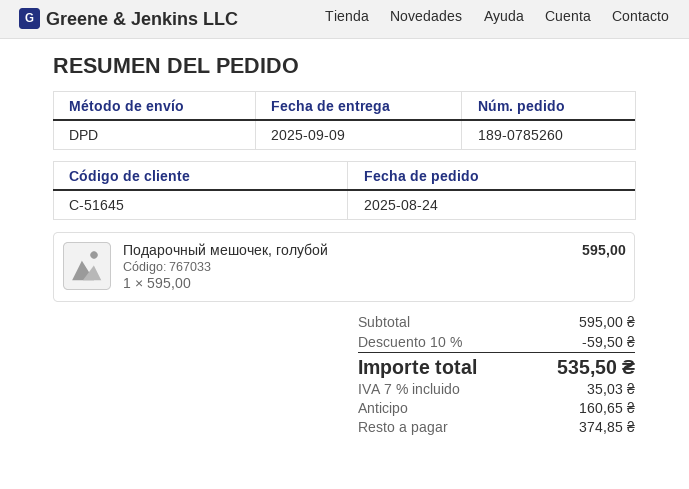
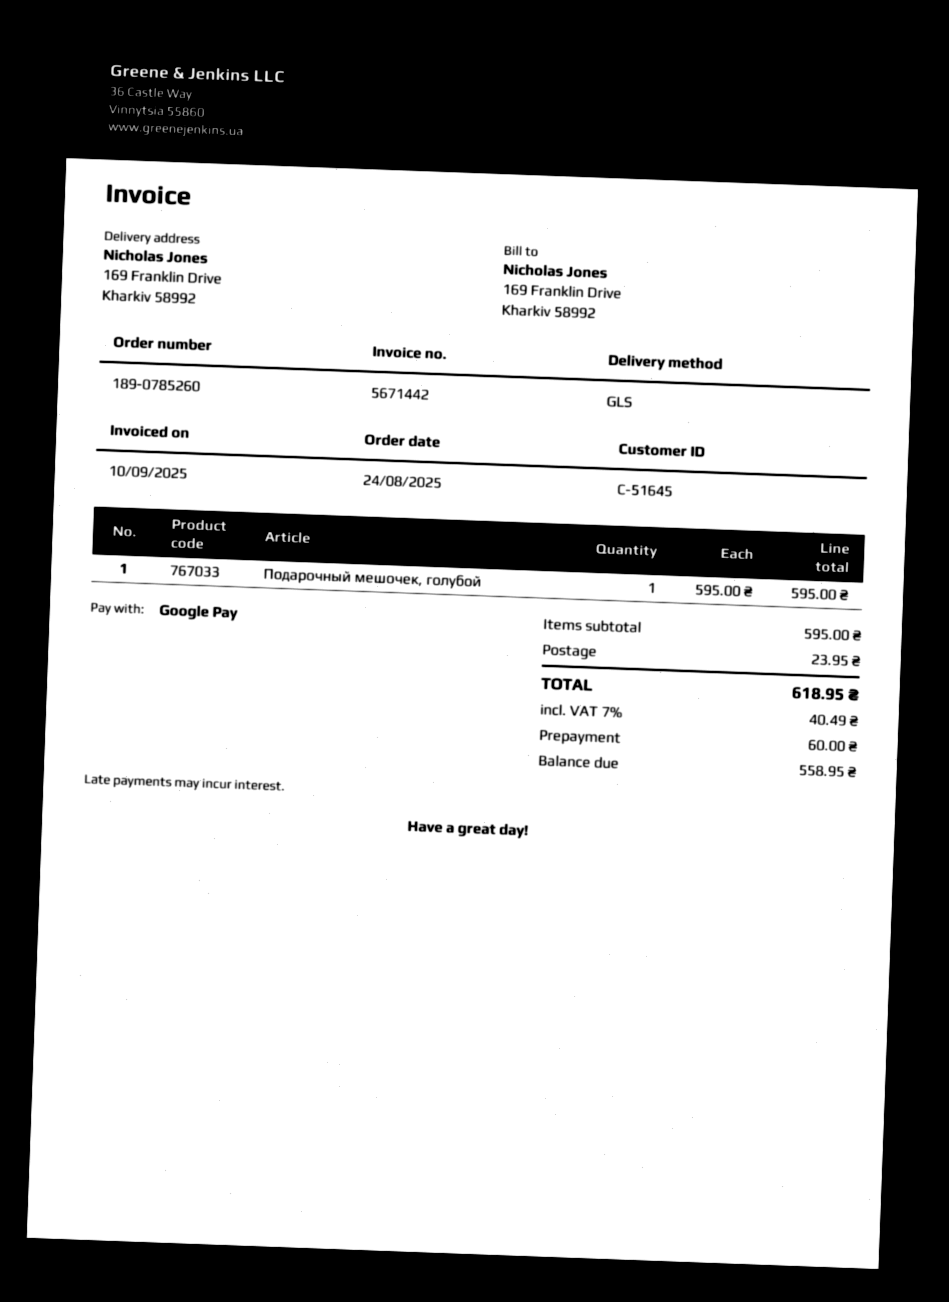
shipping method: DPD -> GLS
discount: 10% = 59.50 -> none
shipping: none -> 23.95
tax: 7% = 35.03 -> 7% = 40.49
total: 535.50 -> 618.95
deposit: 160.65 -> 60.00
balance: 374.85 -> 558.95

